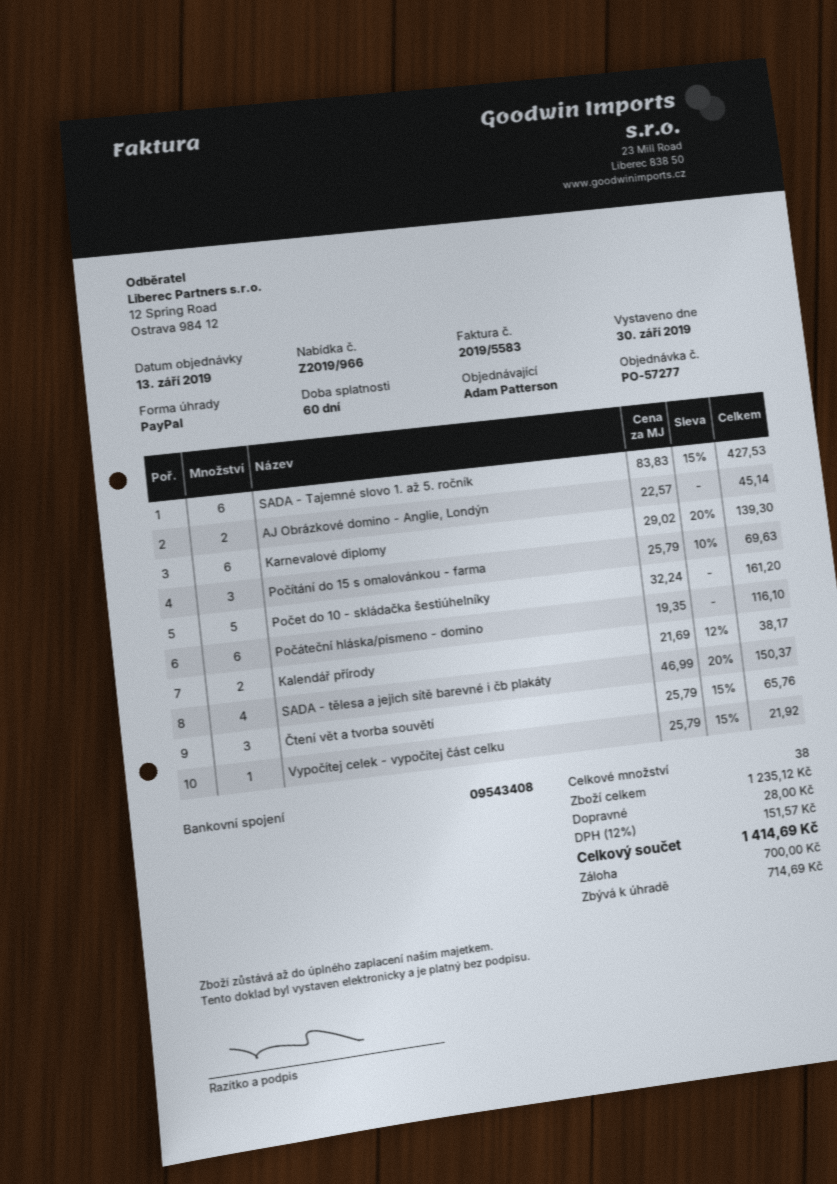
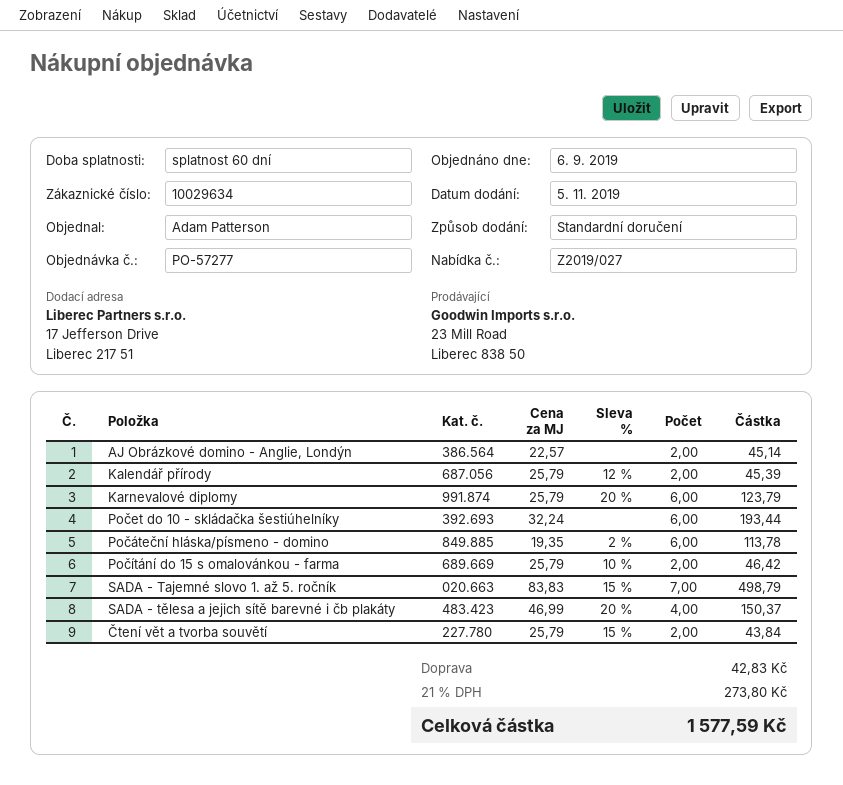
quote number: Z2019/966 -> Z2019/027
order date: 2019-09-13 -> 2019-09-06
SADA - Tajemné slovo 1. až 5. ročník: 6 x 83.83 - 15% = 427.53 -> 7 x 83.83 - 15% = 498.79
Karnevalové diplomy: 6 x 29.02 - 20% = 139.30 -> 6 x 25.79 - 20% = 123.79
Počítání do 15 s omalovánkou - farma: 3 x 25.79 - 10% = 69.63 -> 2 x 25.79 - 10% = 46.42
Počet do 10 - skládačka šestiúhelníky: 5 x 32.24 = 161.20 -> 6 x 32.24 = 193.44
Počáteční hláska/písmeno - domino: 6 x 19.35 = 116.10 -> 6 x 19.35 - 2% = 113.78
Kalendář přírody: 2 x 21.69 - 12% = 38.17 -> 2 x 25.79 - 12% = 45.39
Čtení vět a tvorba souvětí: 3 x 25.79 - 15% = 65.76 -> 2 x 25.79 - 15% = 43.84
Vypočítej celek - vypočítej část celku: 1 x 25.79 - 15% = 21.92 -> none
shipping: 28.00 -> 42.83
tax: 12% = 151.57 -> 21% = 273.80
total: 1414.69 -> 1577.59

